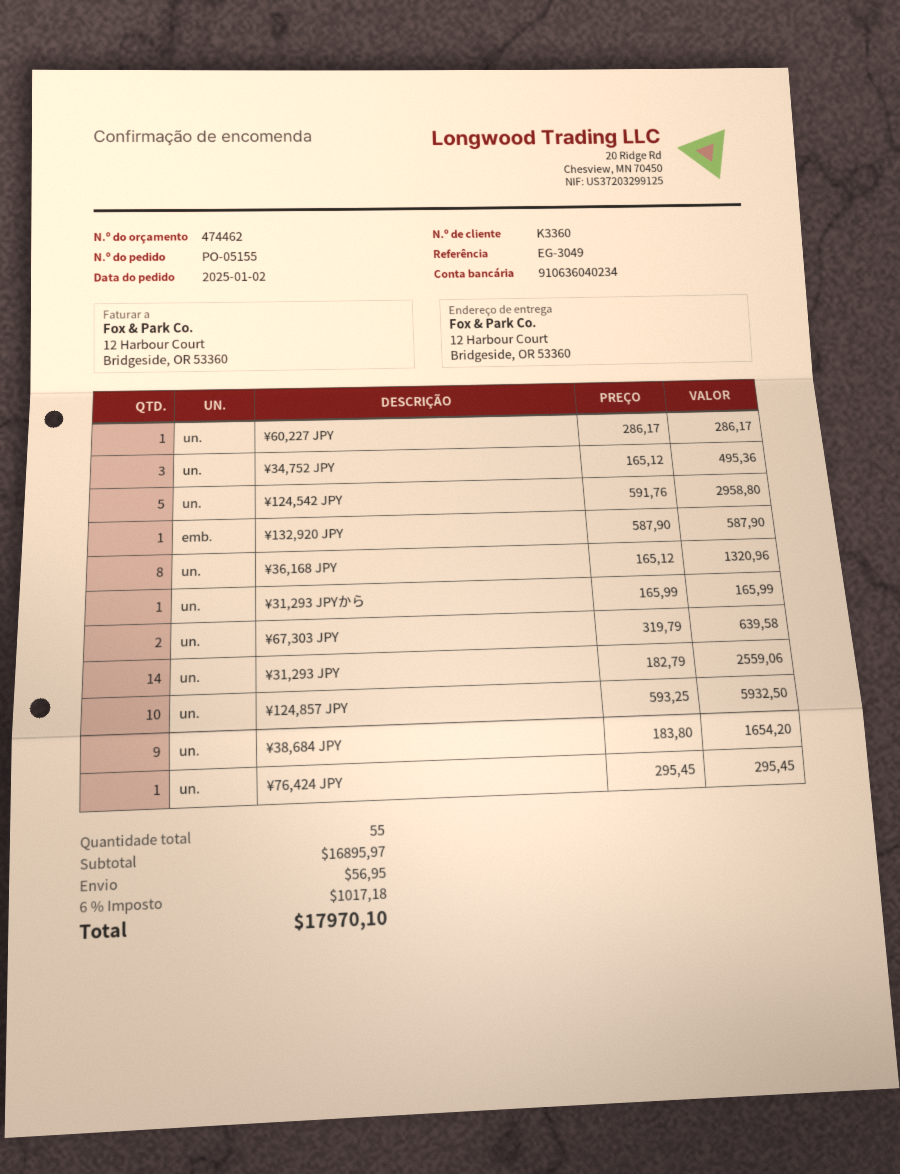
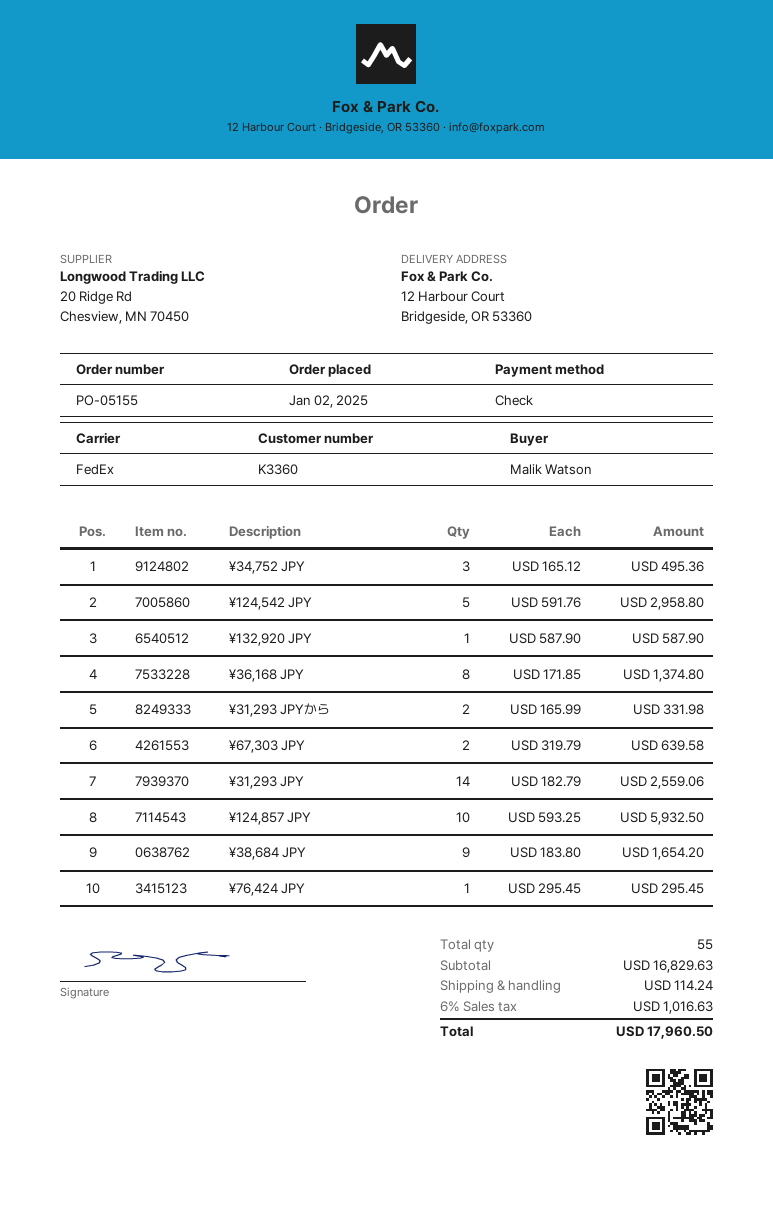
¥60,227 JPY: 1 x 286.17 = 286.17 -> none
¥36,168 JPY: 8 x 165.12 = 1320.96 -> 8 x 171.85 = 1374.80
¥31,293 JPYから: 1 x 165.99 = 165.99 -> 2 x 165.99 = 331.98
subtotal: 16895.97 -> 16829.63
shipping: 56.95 -> 114.24
tax: 6% = 1017.18 -> 6% = 1016.63
total: 17970.10 -> 17960.50

